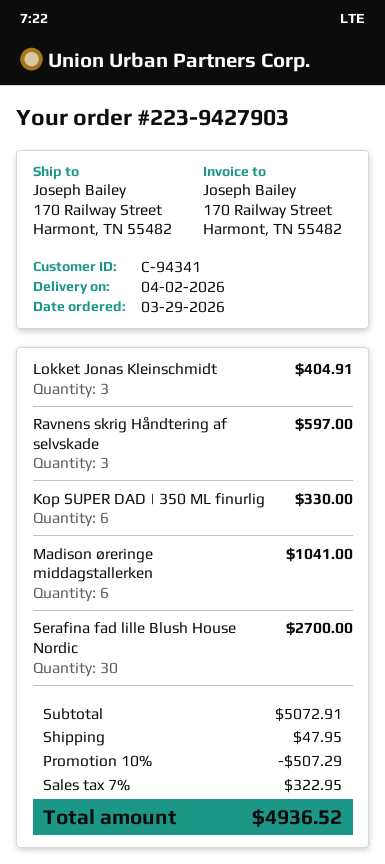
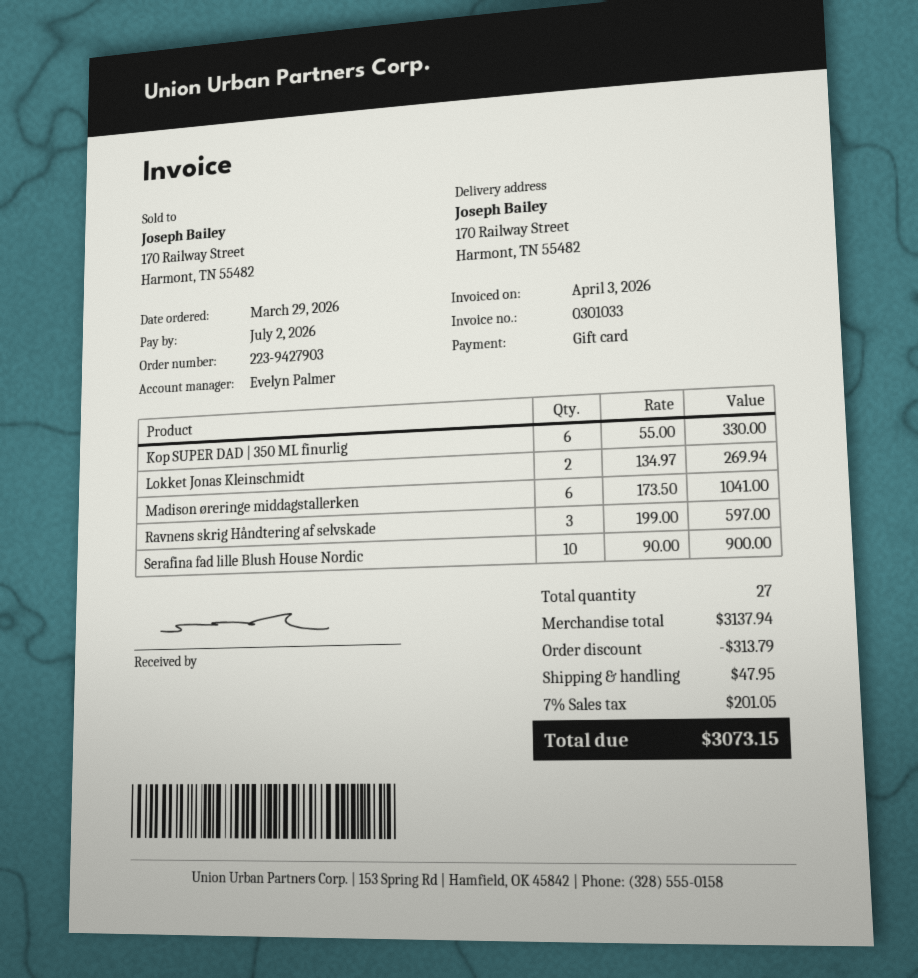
Lokket Jonas Kleinschmidt: 3 for 404.91 -> 2 for 269.94
Serafina fad lille Blush House Nordic: 30 for 2700.00 -> 10 for 900.00
subtotal: 5072.91 -> 3137.94
discount: 507.29 -> 313.79
tax: 7% = 322.95 -> 7% = 201.05
total: 4936.52 -> 3073.15

